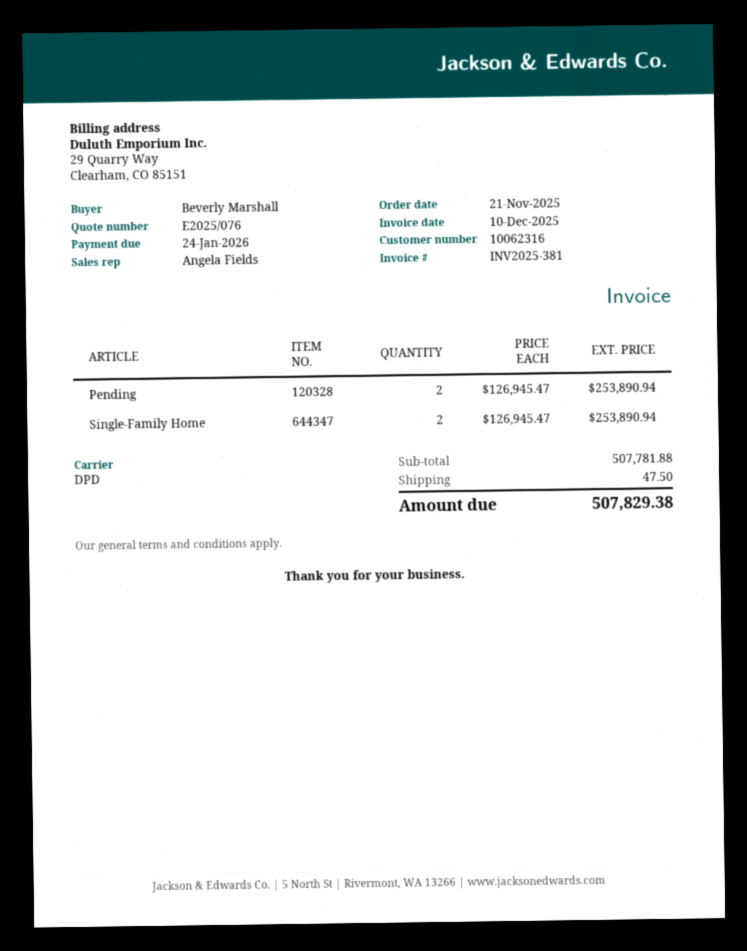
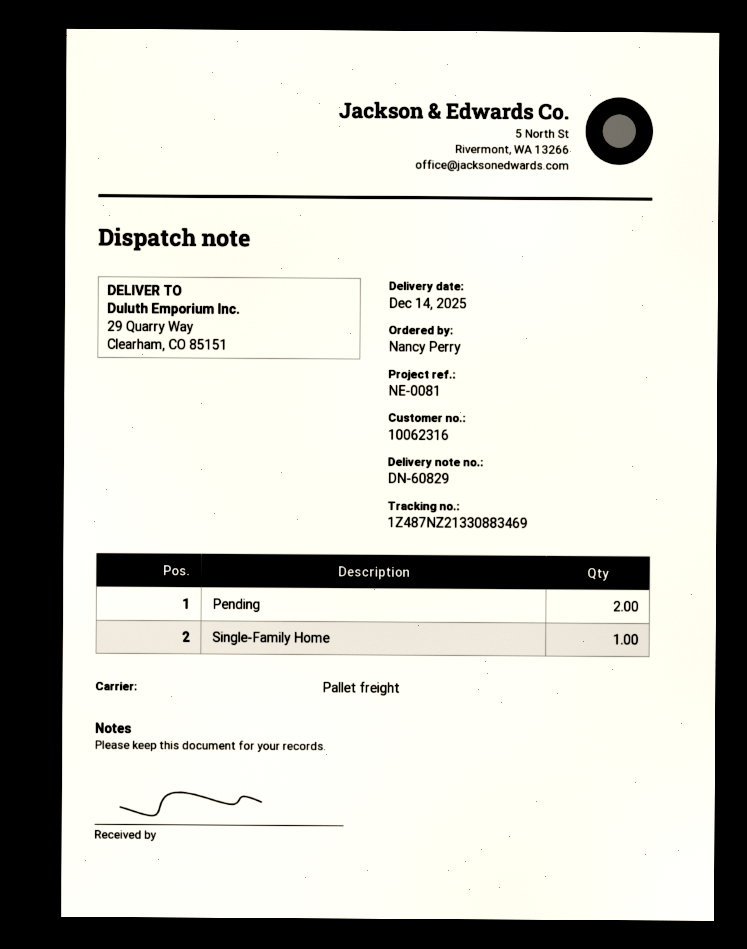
ordered by: Beverly Marshall -> Nancy Perry
shipping method: DPD -> pallet freight
Single-Family Home: 2 -> 1

